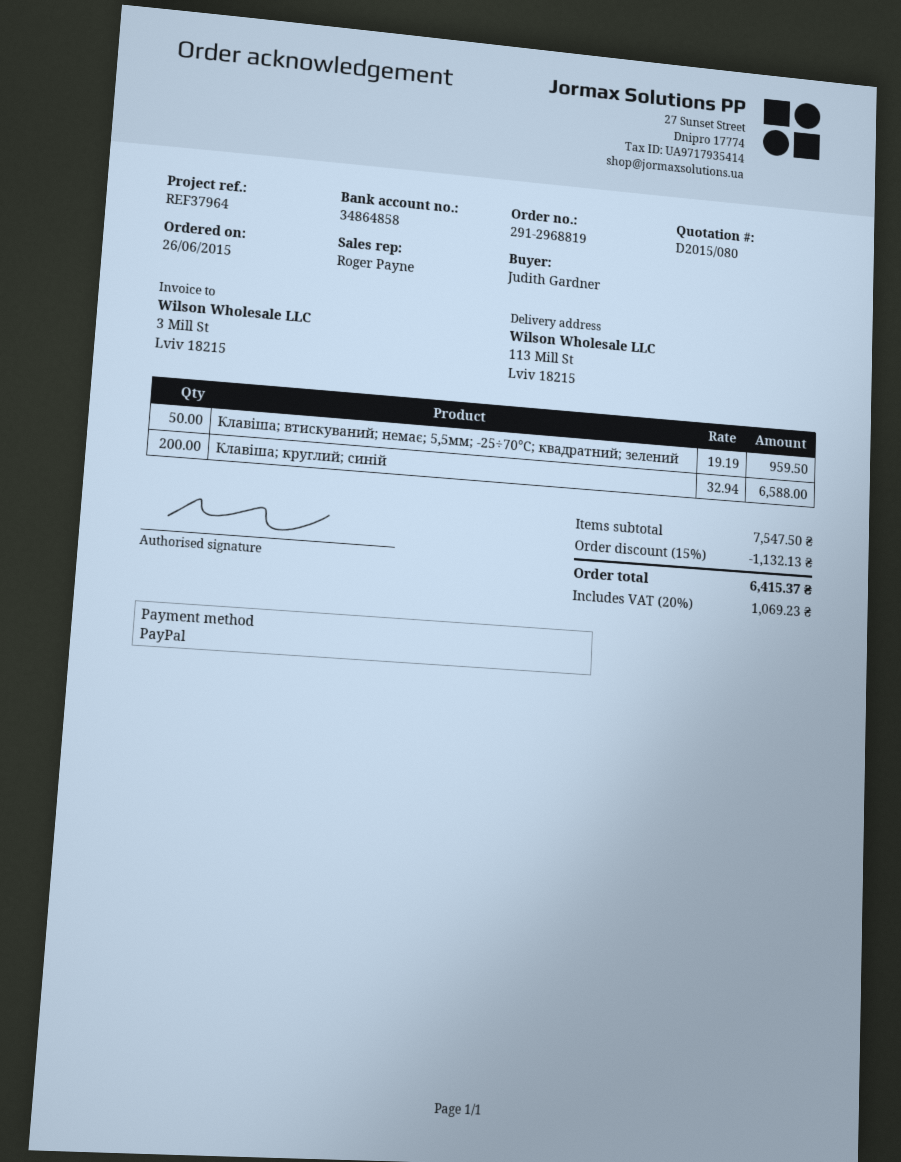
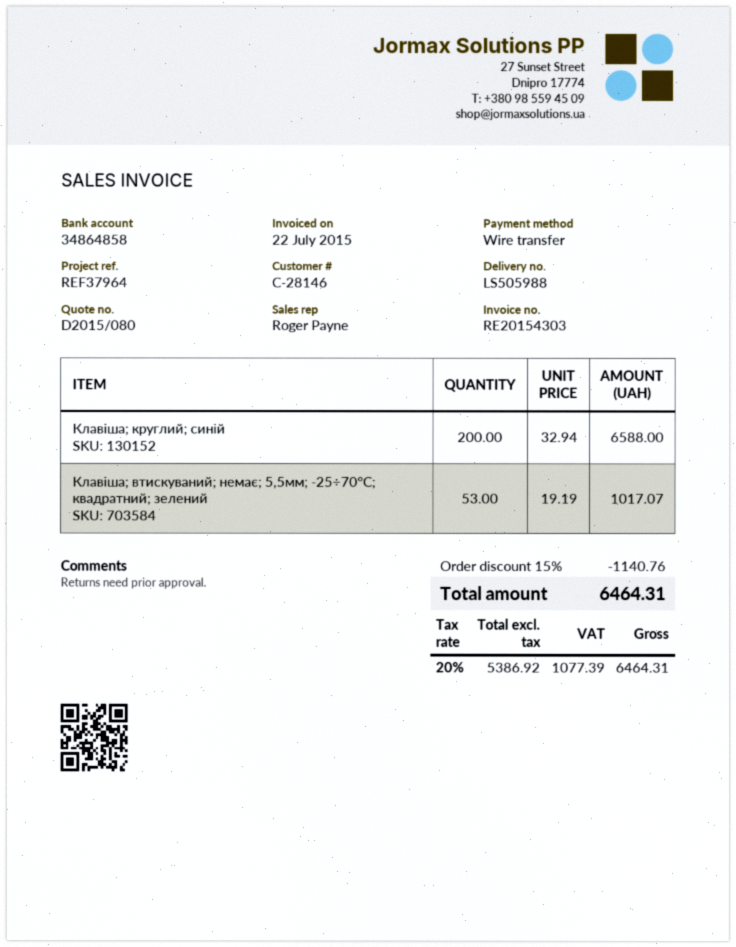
payment method: PayPal -> bank transfer
Клавіша; втискуваний; немає; 5,5мм; -25÷70°C; квадратний; зелений: 50 x 19.19 = 959.50 -> 53 x 19.19 = 1017.07
discount: 15% = 1132.13 -> 15% = 1140.76
tax: 20% = 1069.23 -> 20% = 1077.39
total: 6415.37 -> 6464.31

